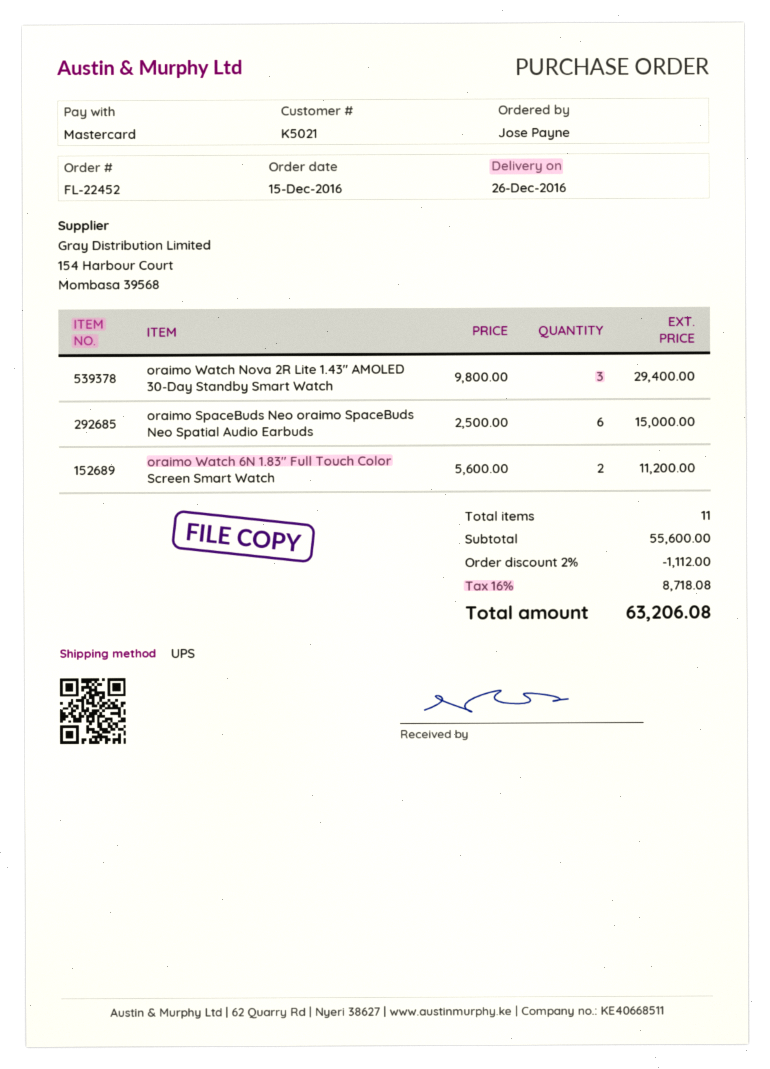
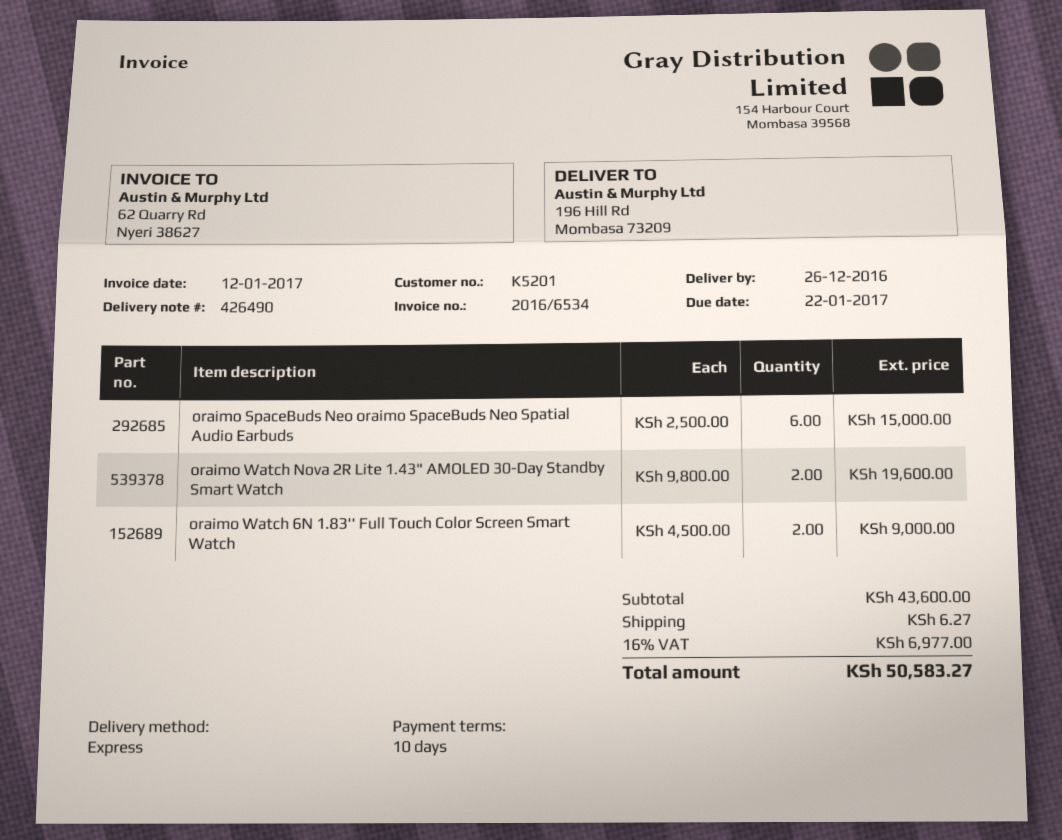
customer number: K5021 -> K5201
shipping method: UPS -> express
oraimo Watch Nova 2R Lite 1.43" AMOLED 30-Day Standby Smart Watch: 3 x 9800.00 = 29400.00 -> 2 x 9800.00 = 19600.00
oraimo Watch 6N 1.83'' Full Touch Color Screen Smart Watch: 2 x 5600.00 = 11200.00 -> 2 x 4500.00 = 9000.00
subtotal: 55600.00 -> 43600.00
discount: 2% = 1112.00 -> none
shipping: none -> 6.27
tax: 16% = 8718.08 -> 16% = 6977.00
total: 63206.08 -> 50583.27

